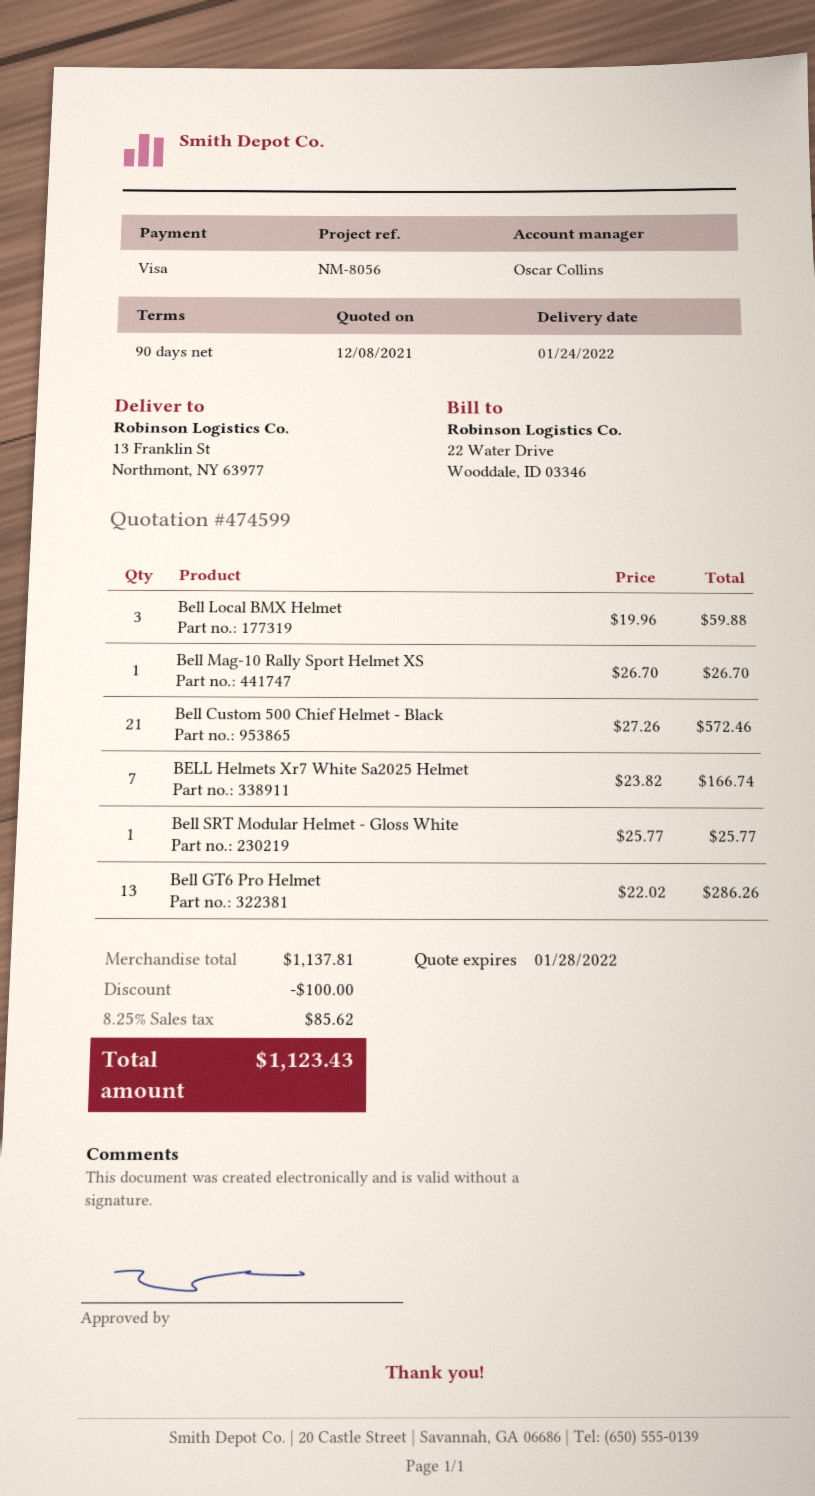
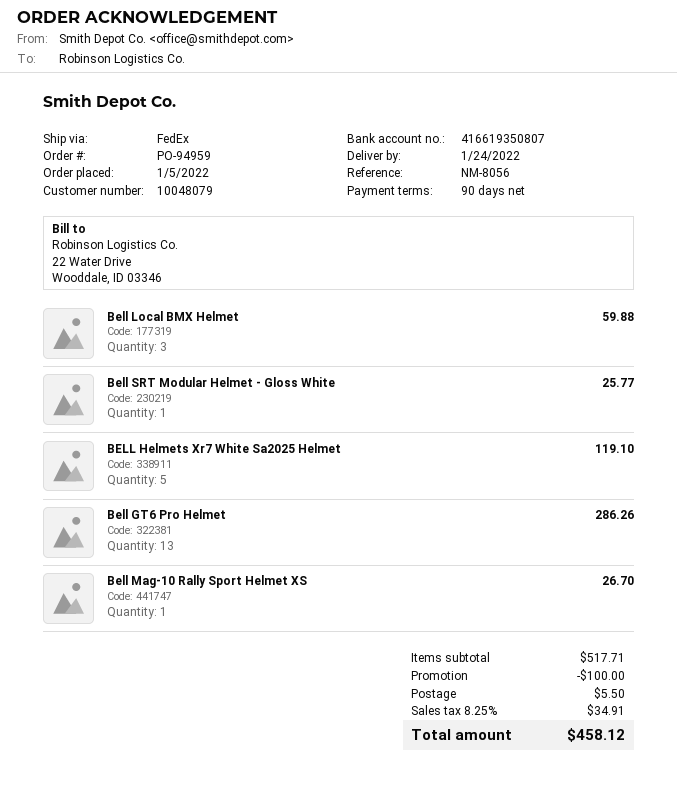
Bell Custom 500 Chief Helmet - Black: 21 for 572.46 -> none
BELL Helmets Xr7 White Sa2025 Helmet: 7 for 166.74 -> 5 for 119.10
subtotal: 1137.81 -> 517.71
shipping: none -> 5.50
tax: 8.25% = 85.62 -> 8.25% = 34.91
total: 1123.43 -> 458.12

